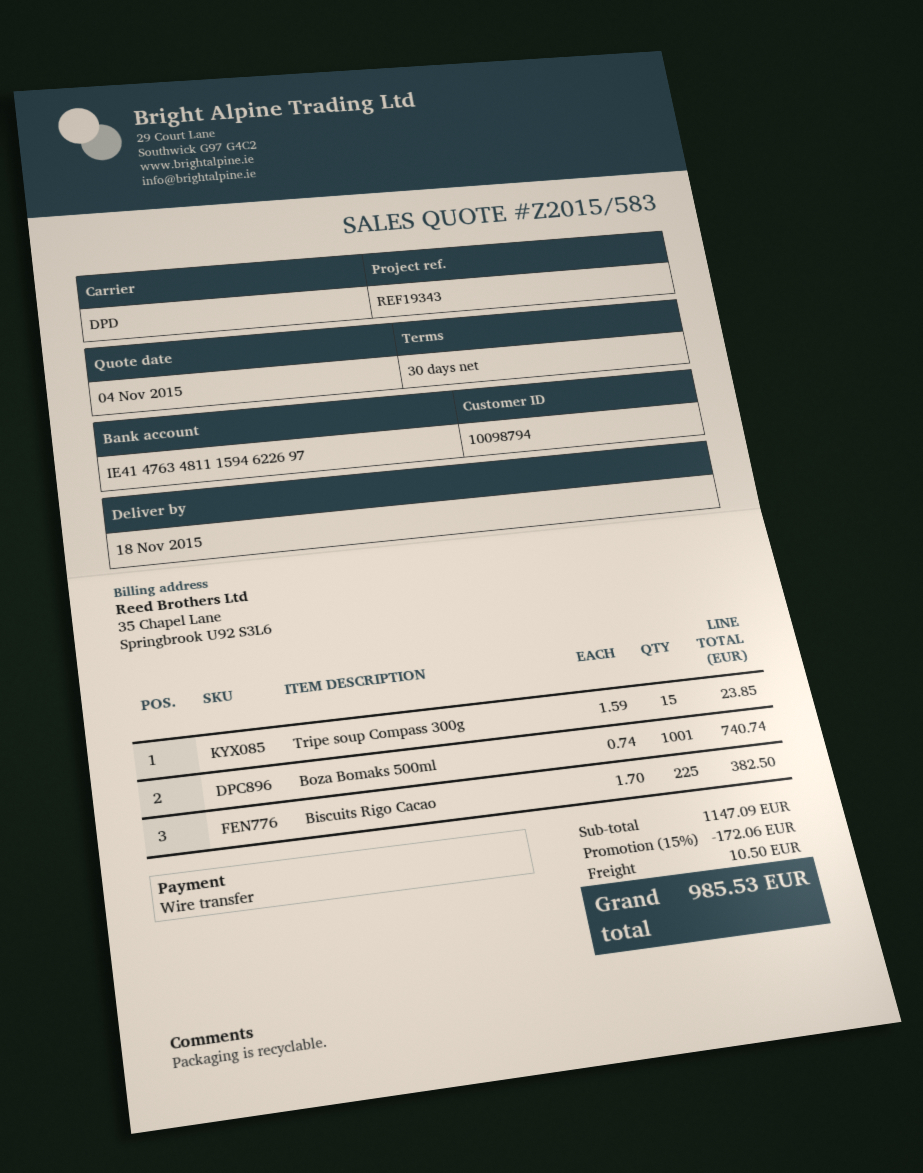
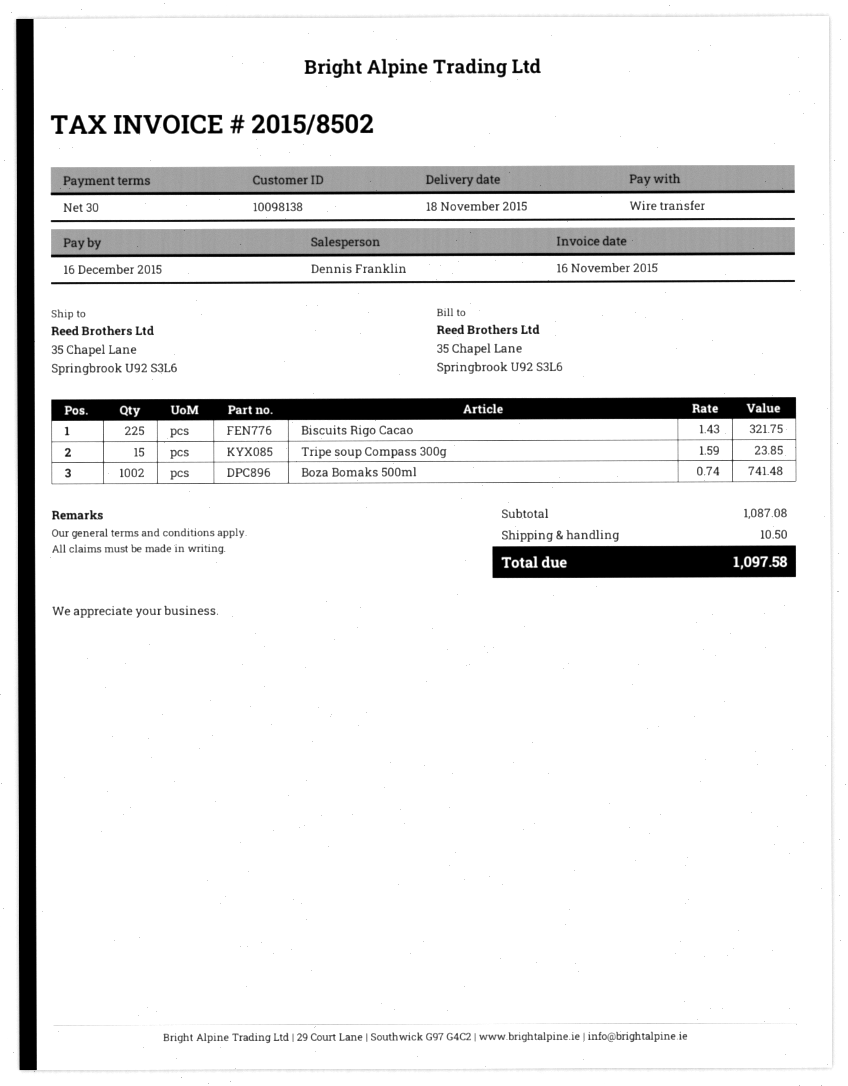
customer number: 10098794 -> 10098138
Boza Bomaks 500ml: 1001 x 0.74 = 740.74 -> 1002 x 0.74 = 741.48
Biscuits Rigo Cacao: 225 x 1.70 = 382.50 -> 225 x 1.43 = 321.75
subtotal: 1147.09 -> 1087.08
discount: 15% = 172.06 -> none
total: 985.53 -> 1097.58

